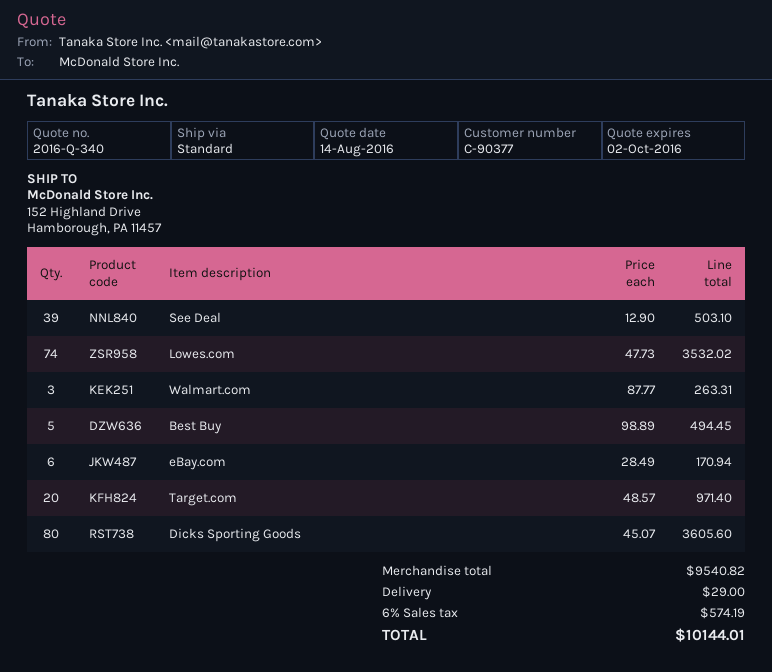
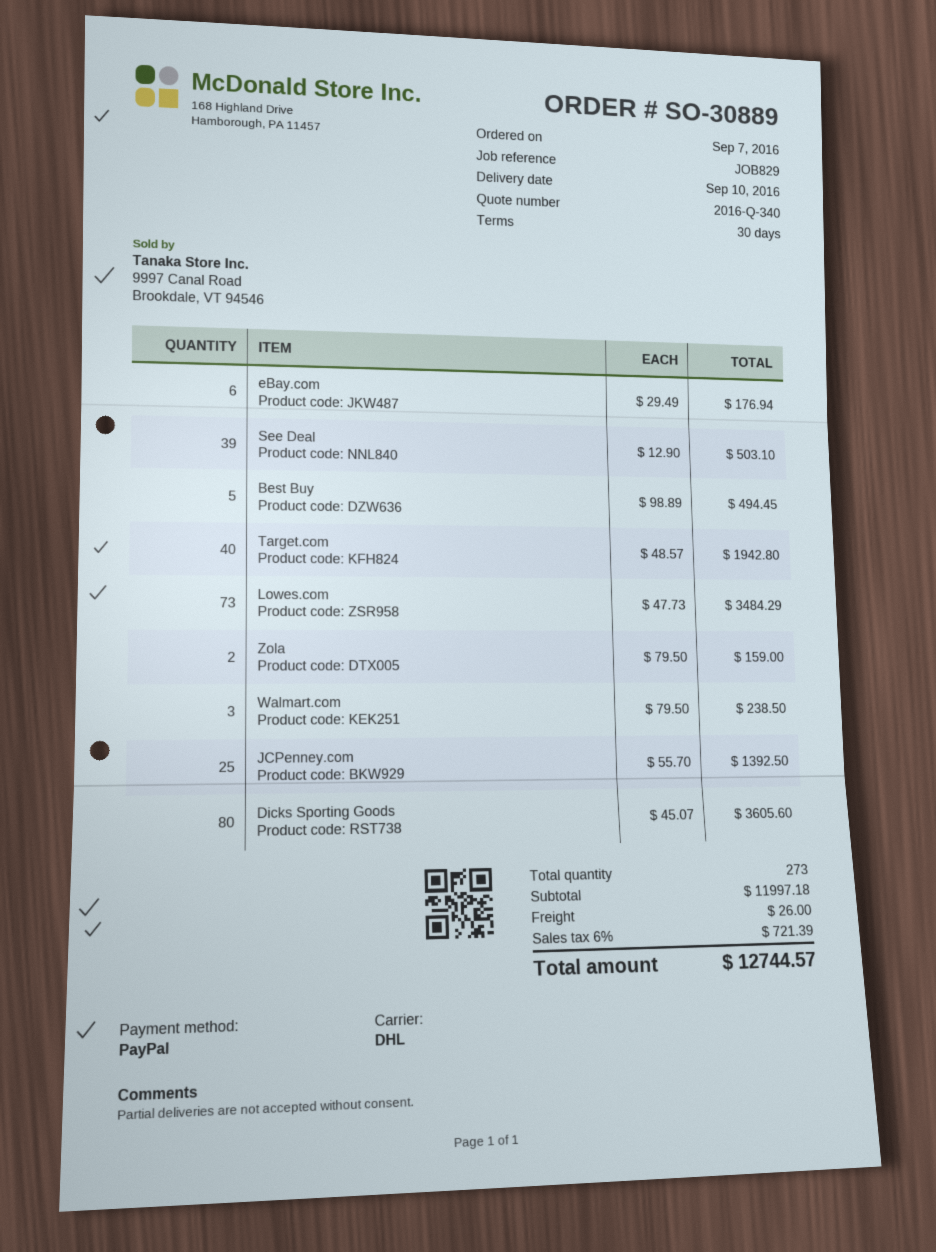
shipping method: standard -> DHL
Lowes.com: 74 x 47.73 = 3532.02 -> 73 x 47.73 = 3484.29
Walmart.com: 3 x 87.77 = 263.31 -> 3 x 79.50 = 238.50
eBay.com: 6 x 28.49 = 170.94 -> 6 x 29.49 = 176.94
Target.com: 20 x 48.57 = 971.40 -> 40 x 48.57 = 1942.80
Zola: none -> 2 x 79.50 = 159.00
JCPenney.com: none -> 25 x 55.70 = 1392.50
subtotal: 9540.82 -> 11997.18
shipping: 29.00 -> 26.00
tax: 6% = 574.19 -> 6% = 721.39
total: 10144.01 -> 12744.57

